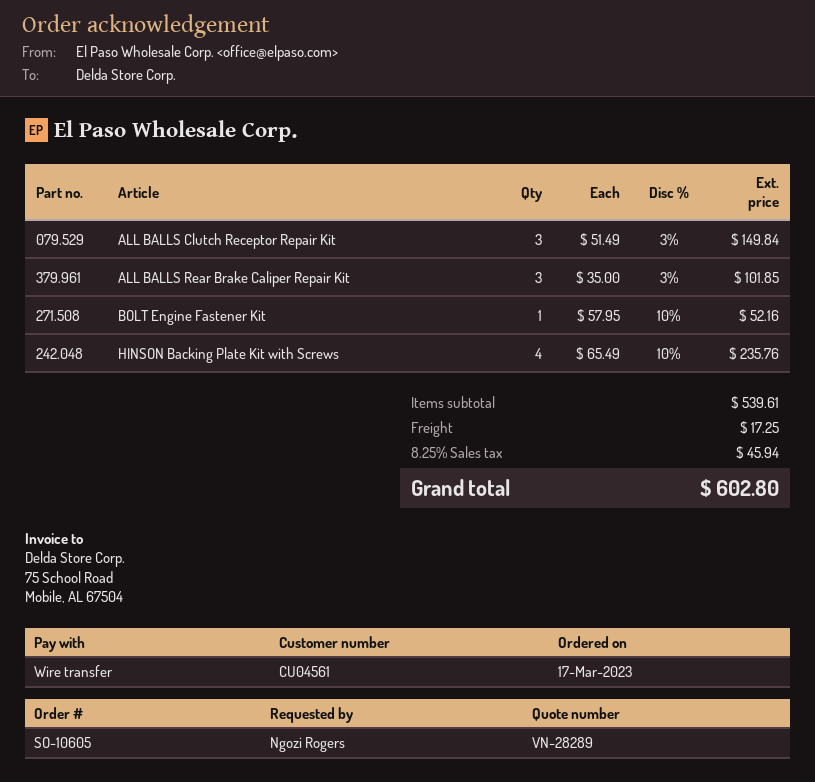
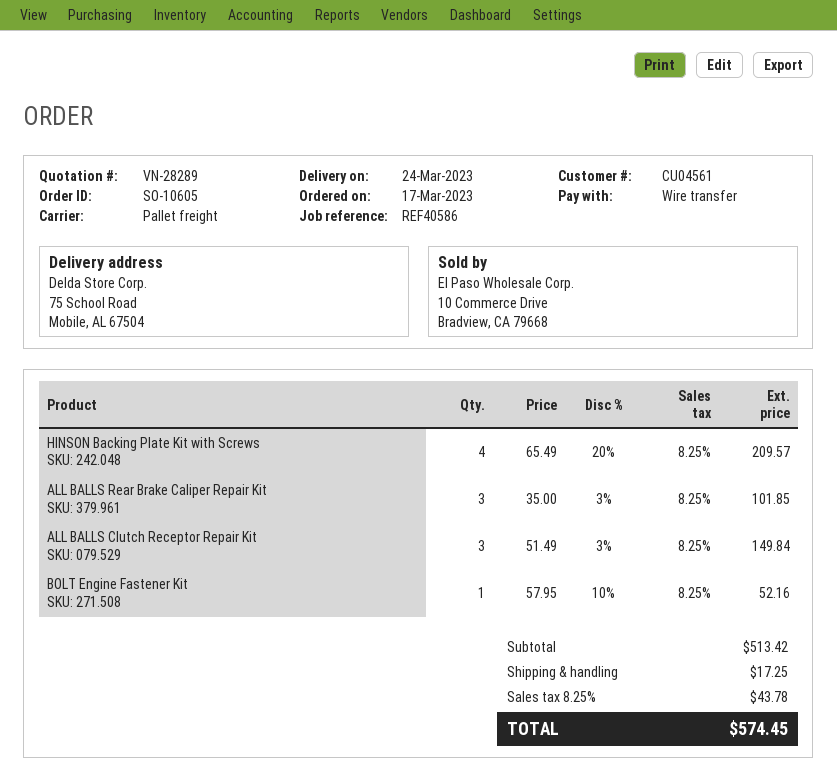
HINSON Backing Plate Kit with Screws: 4 x 65.49 - 10% = 235.76 -> 4 x 65.49 - 20% = 209.57
subtotal: 539.61 -> 513.42
tax: 8.25% = 45.94 -> 8.25% = 43.78
total: 602.80 -> 574.45

